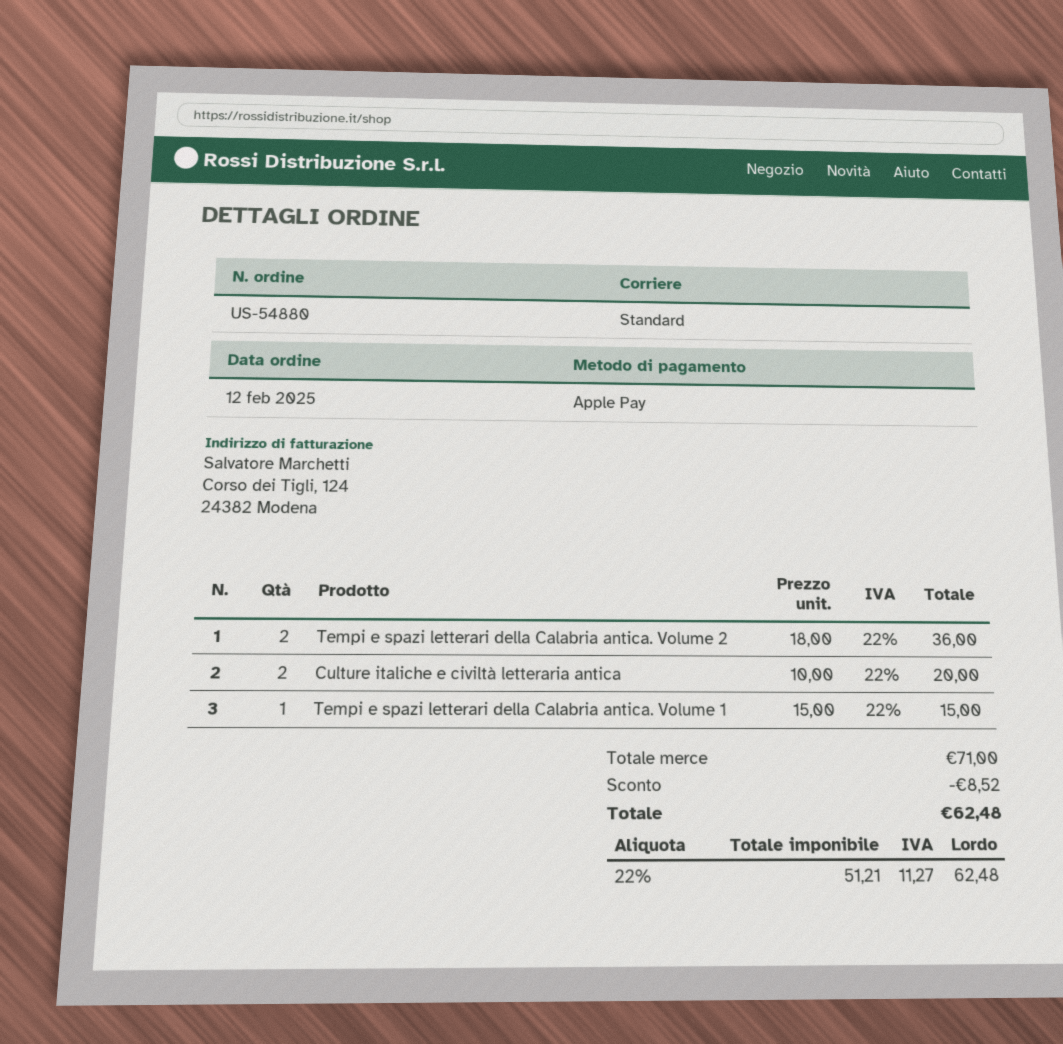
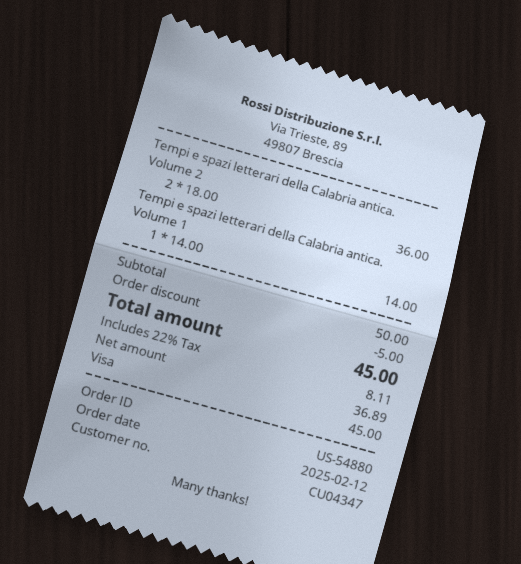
payment method: Apple Pay -> Visa
Culture italiche e civiltà letteraria antica: 2 x 10.00 = 20.00 -> none
Tempi e spazi letterari della Calabria antica. Volume 1: 1 x 15.00 = 15.00 -> 1 x 14.00 = 14.00
subtotal: 71.00 -> 50.00
discount: 8.52 -> 5.00
net: 51.21 -> 36.89
tax: 22% = 11.27 -> 22% = 8.11
total: 62.48 -> 45.00

